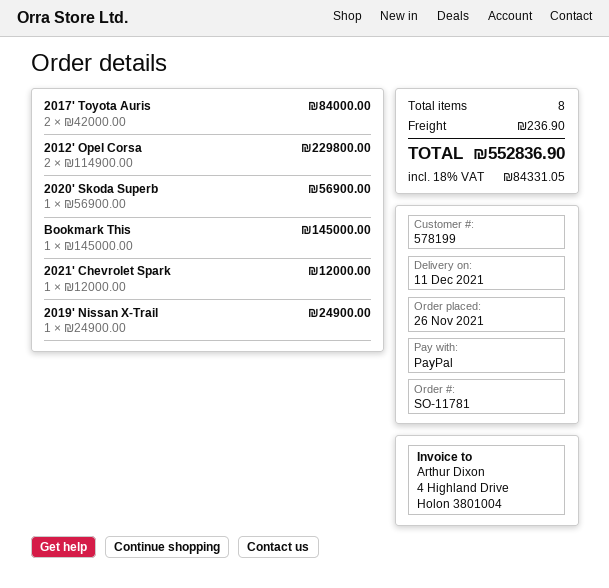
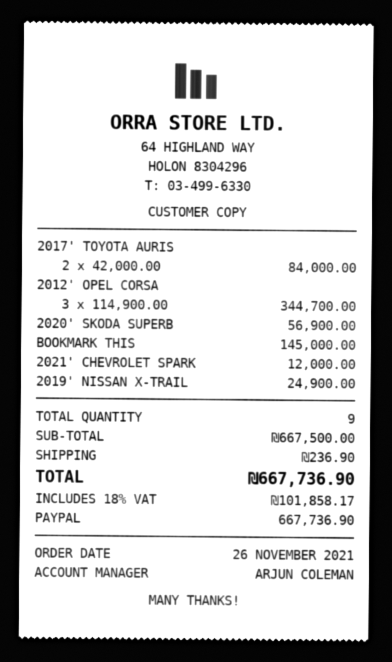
2012' Opel Corsa: 2 x 114900.00 = 229800.00 -> 3 x 114900.00 = 344700.00
total quantity: 8 -> 9
tax: 18% = 84331.05 -> 18% = 101858.17
total: 552836.90 -> 667736.90

